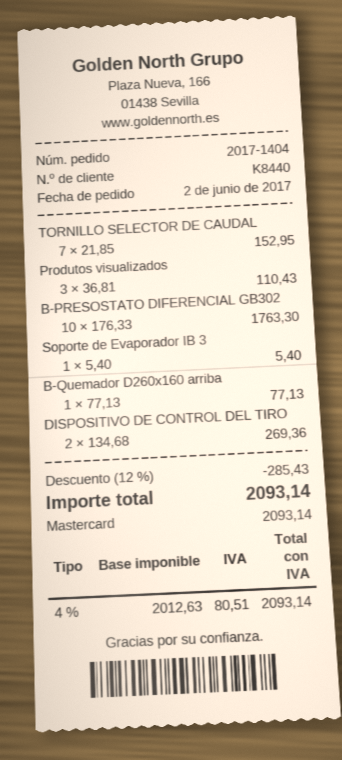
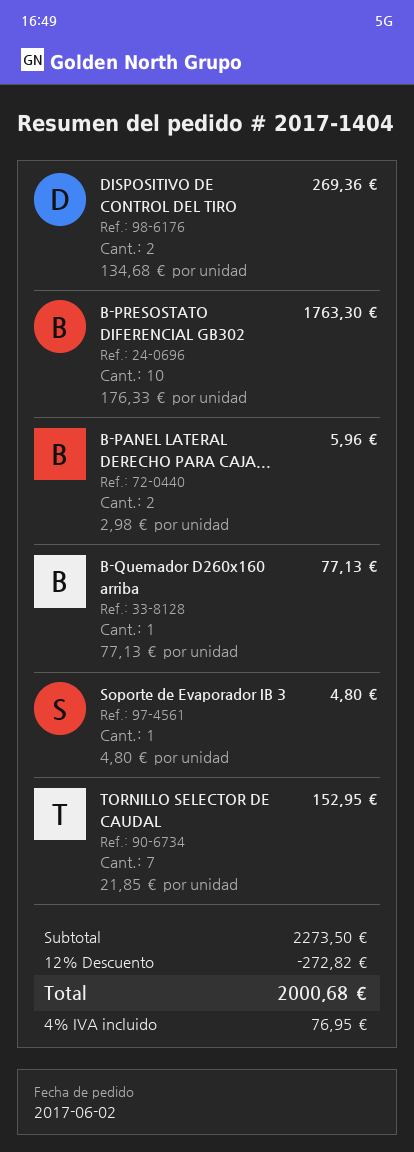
Produtos visualizados: 3 x 36.81 = 110.43 -> none
Soporte de Evaporador IB 3: 1 x 5.40 = 5.40 -> 1 x 4.80 = 4.80
B-PANEL LATERAL DERECHO PARA CAJA...: none -> 2 x 2.98 = 5.96
discount: 12% = 285.43 -> 12% = 272.82
tax: 4% = 80.51 -> 4% = 76.95
total: 2093.14 -> 2000.68

